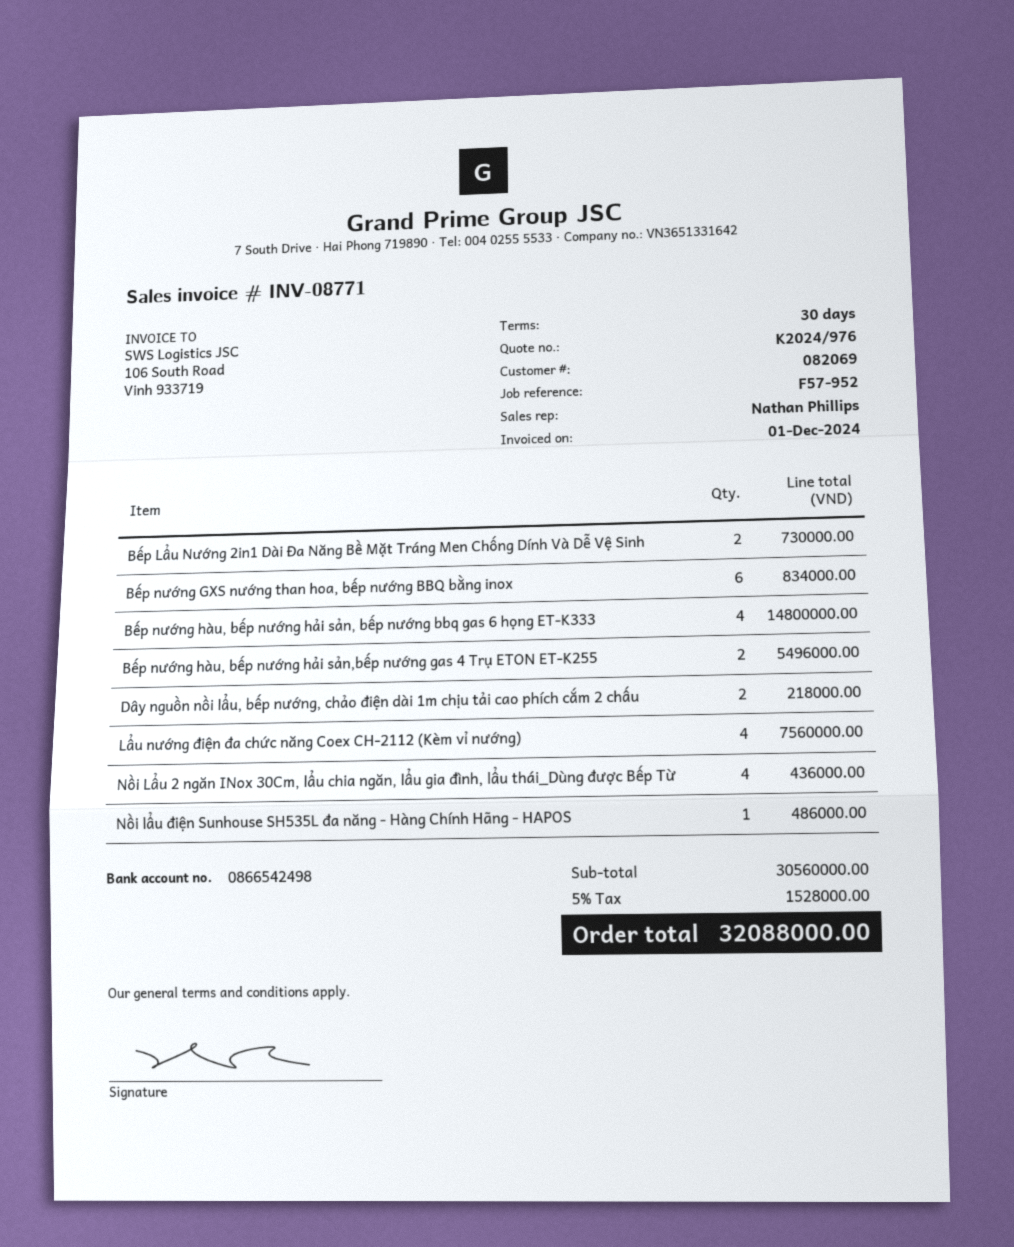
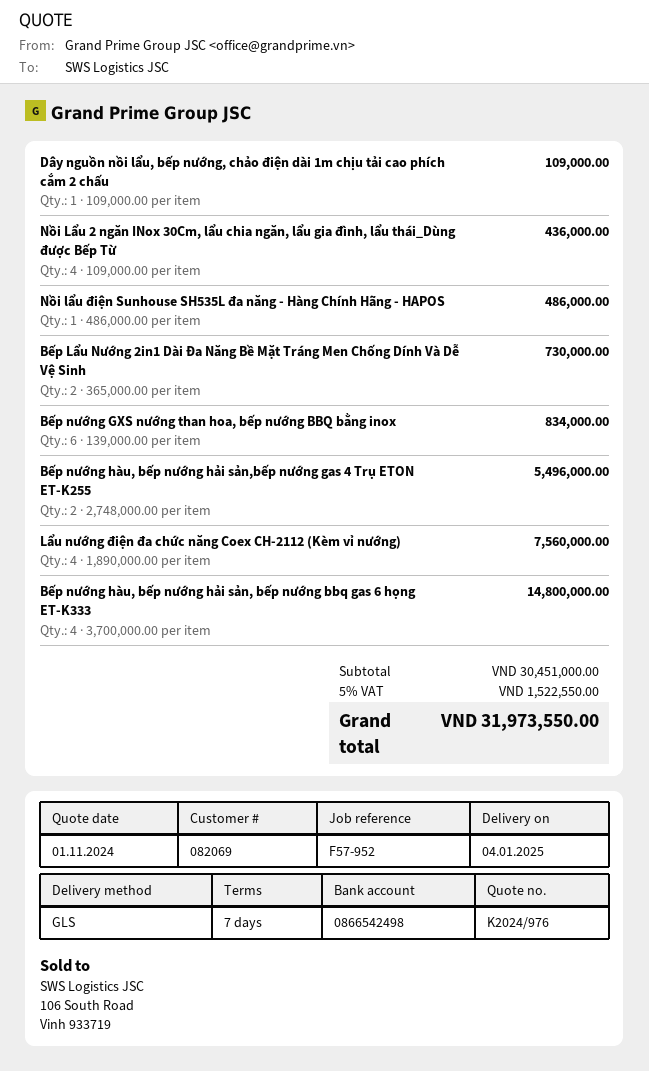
payment terms: 30 days -> 7 days
Dây nguồn nồi lẩu, bếp nướng, chảo điện dài 1m chịu tải cao phích cắm 2 chấu: 2 for 218000.00 -> 1 for 109000.00
subtotal: 30560000.00 -> 30451000.00
tax: 5% = 1528000.00 -> 5% = 1522550.00
total: 32088000.00 -> 31973550.00

